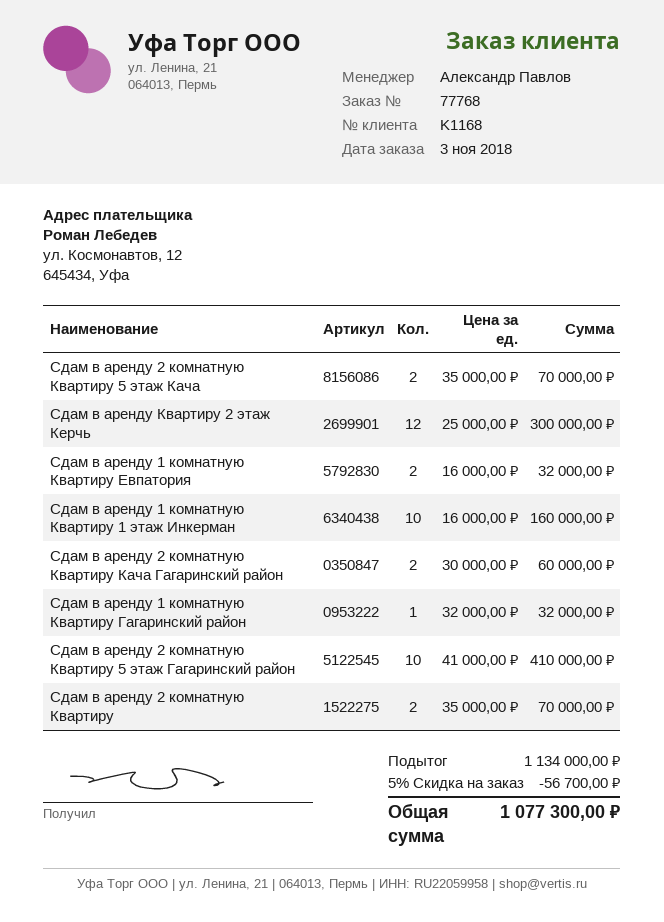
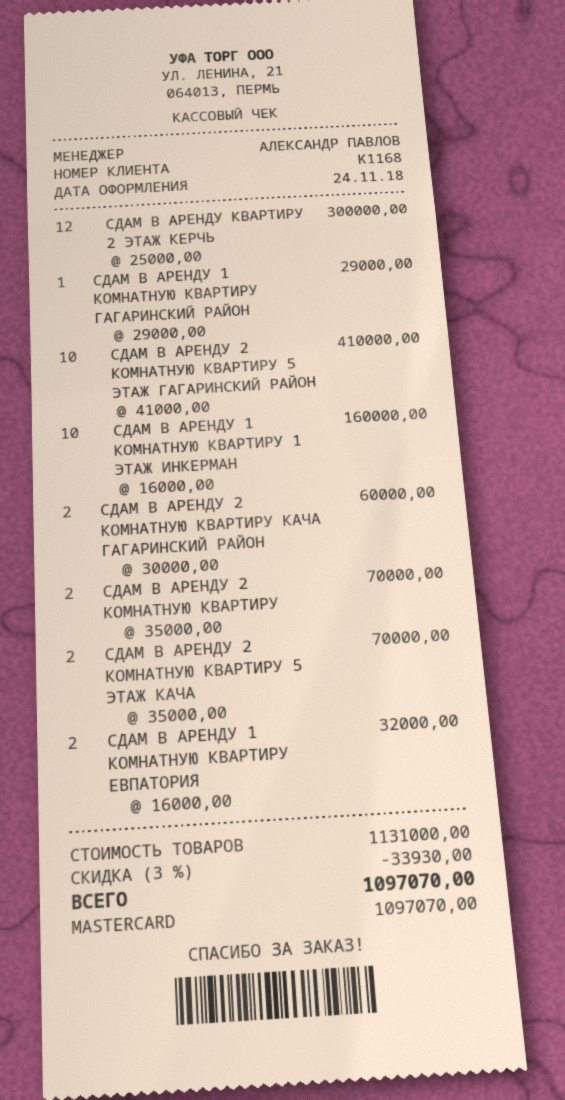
order date: 2018-11-03 -> 2018-11-24
Сдам в аренду 1 комнатную Квартиру Гагаринский район: 1 x 32000.00 = 32000.00 -> 1 x 29000.00 = 29000.00
subtotal: 1134000.00 -> 1131000.00
discount: 5% = 56700.00 -> 3% = 33930.00
total: 1077300.00 -> 1097070.00

